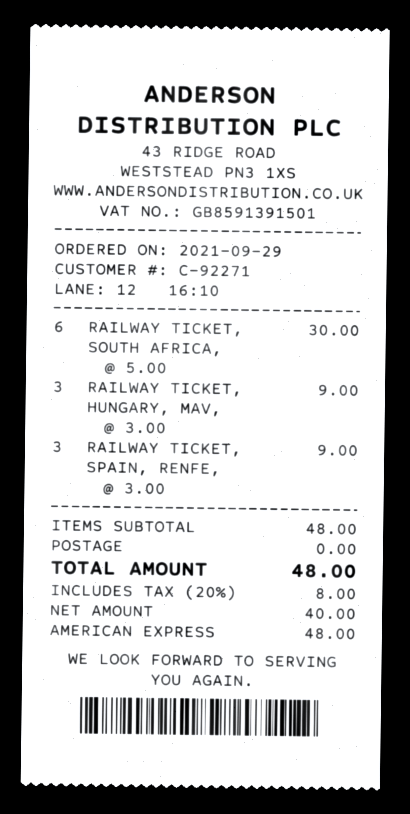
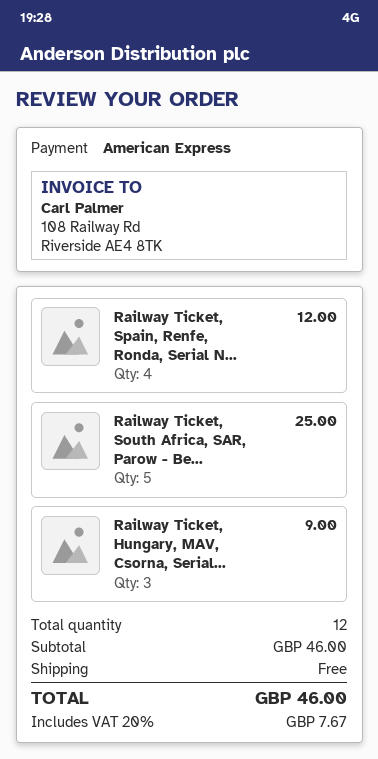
RAILWAY TICKET, SOUTH AFRICA,: 6 for 30.00 -> 5 for 25.00
RAILWAY TICKET, SPAIN, RENFE,: 3 for 9.00 -> 4 for 12.00
subtotal: 48.00 -> 46.00
tax: 20% = 8.00 -> 20% = 7.67
total: 48.00 -> 46.00

